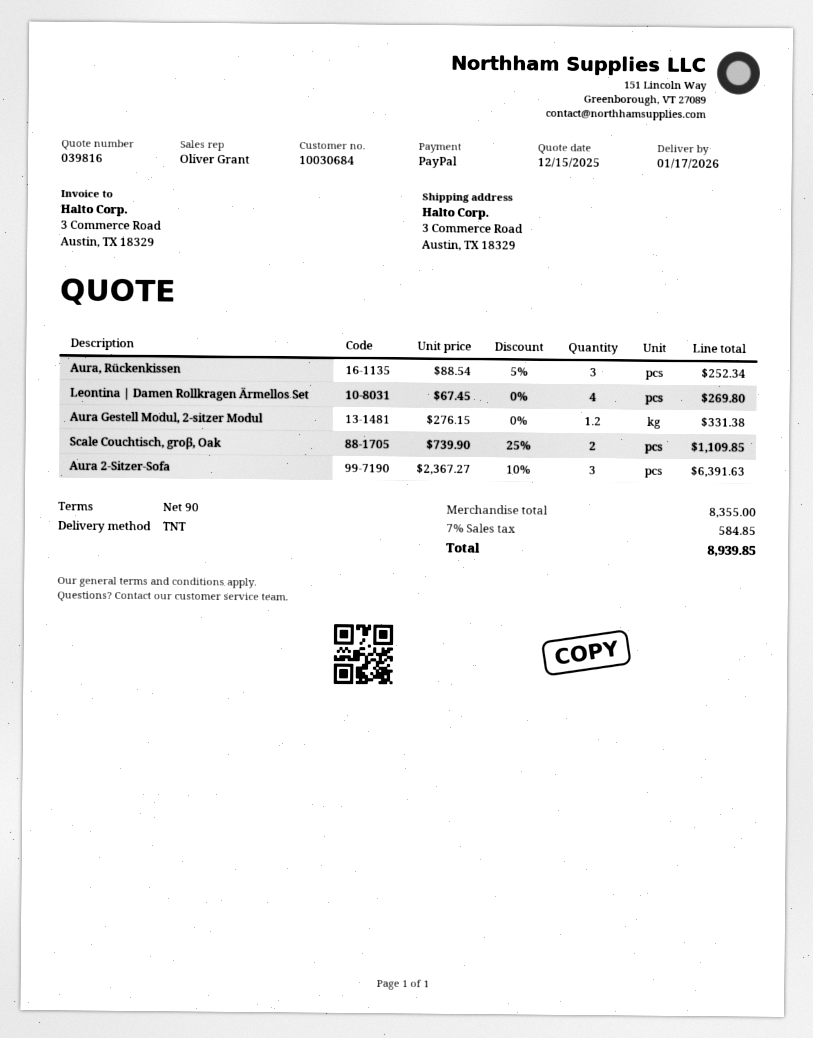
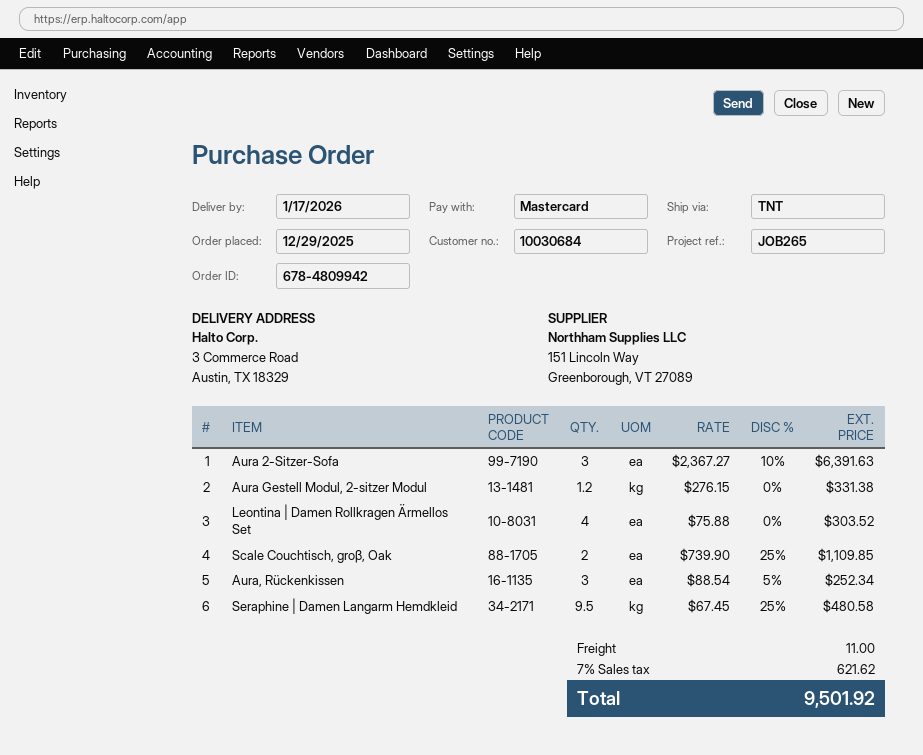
payment method: PayPal -> Mastercard
Leontina | Damen Rollkragen Ärmellos Set: 4 x 67.45 = 269.80 -> 4 x 75.88 = 303.52
Seraphine | Damen Langarm Hemdkleid: none -> 9.5 x 67.45 - 25% = 480.58
shipping: none -> 11.00
tax: 7% = 584.85 -> 7% = 621.62
total: 8939.85 -> 9501.92

